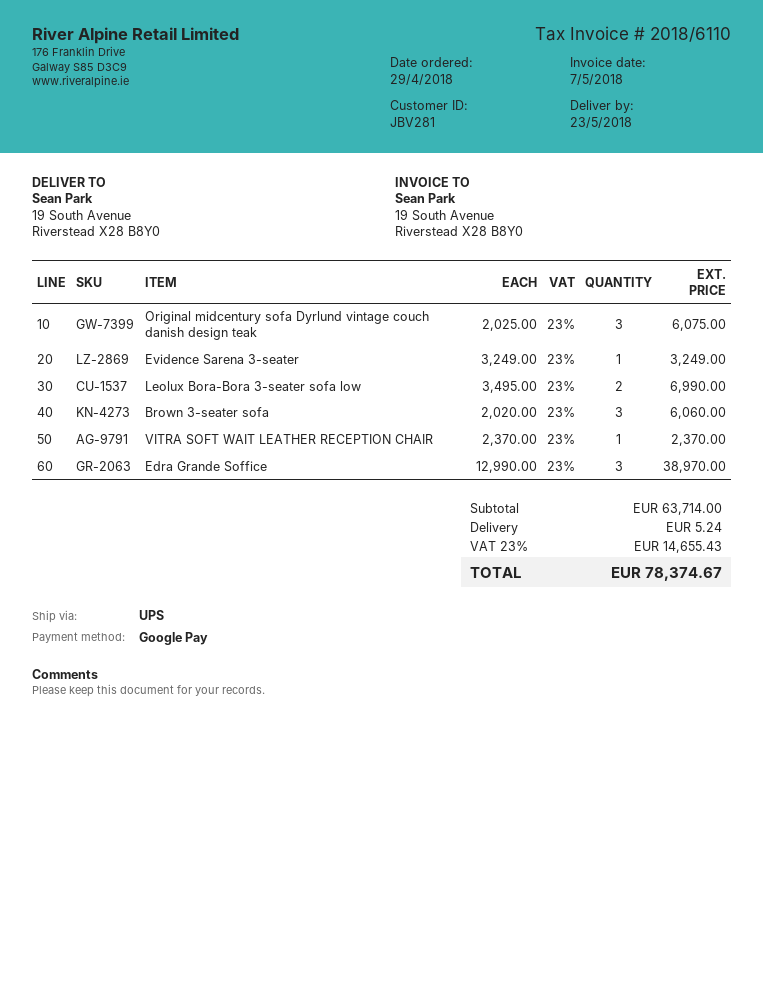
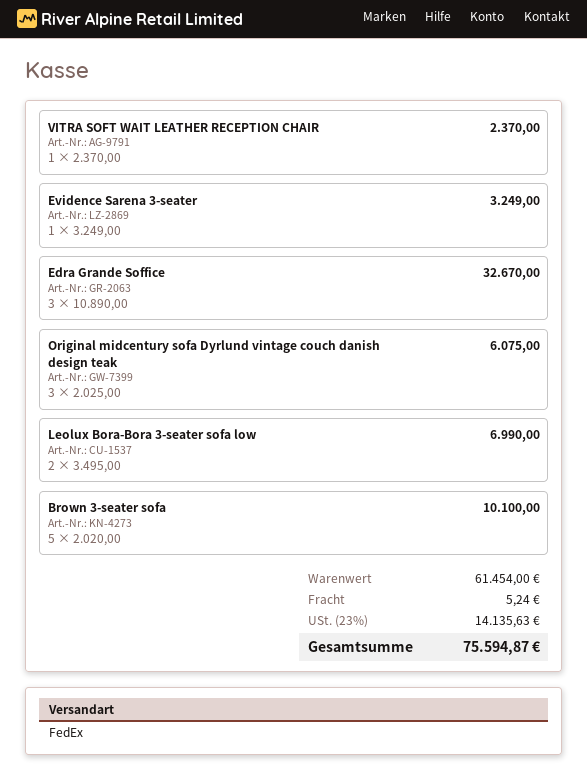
shipping method: UPS -> FedEx
Brown 3-seater sofa: 3 x 2020.00 = 6060.00 -> 5 x 2020.00 = 10100.00
Edra Grande Soffice: 3 x 12990.00 = 38970.00 -> 3 x 10890.00 = 32670.00
subtotal: 63714.00 -> 61454.00
tax: 23% = 14655.43 -> 23% = 14135.63
total: 78374.67 -> 75594.87

